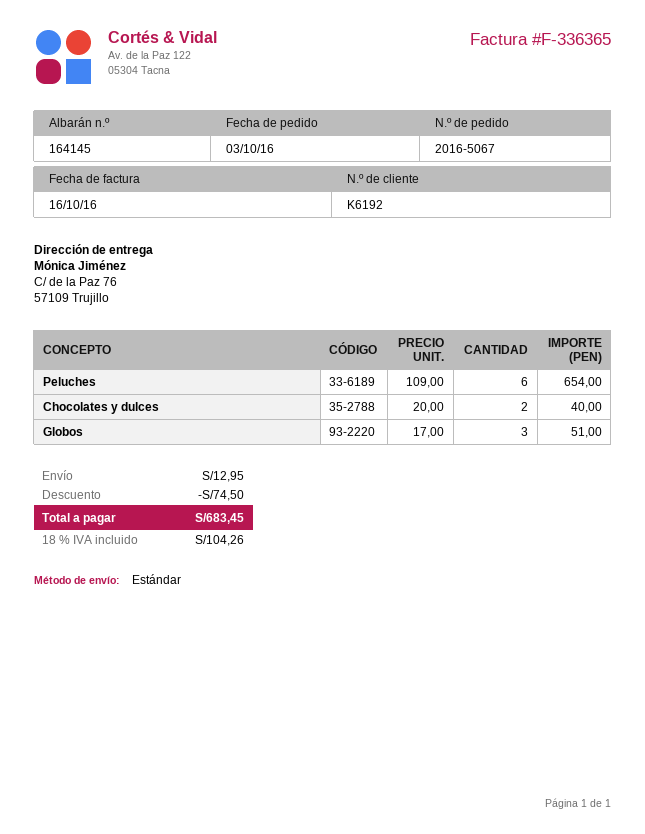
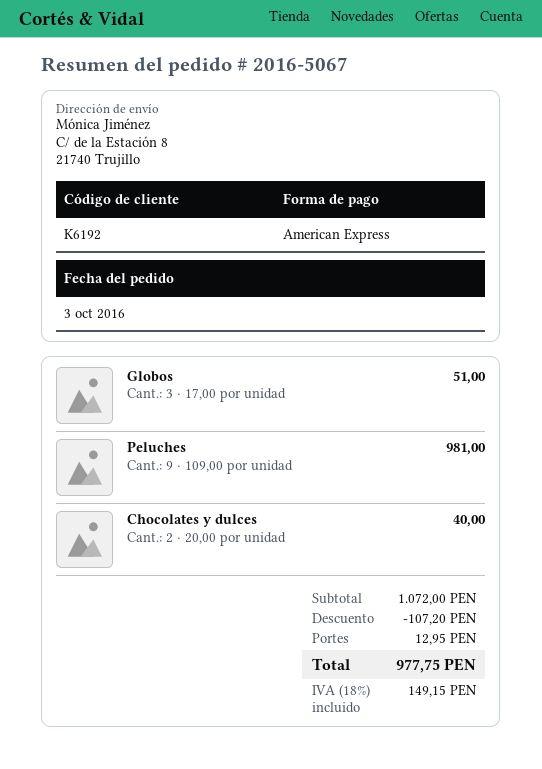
ship to: C/ de la Paz 76, 57109 Trujillo -> C/ de la Estación 8, 21740 Trujillo
Peluches: 6 x 109.00 = 654.00 -> 9 x 109.00 = 981.00
discount: 74.50 -> 107.20
tax: 18% = 104.26 -> 18% = 149.15
total: 683.45 -> 977.75

